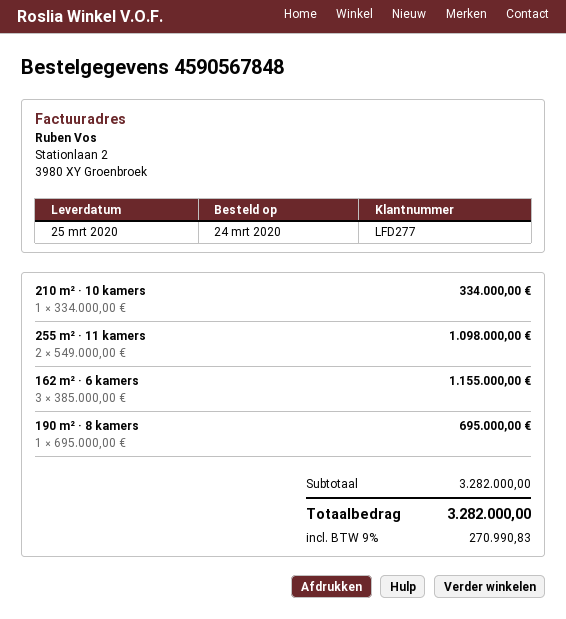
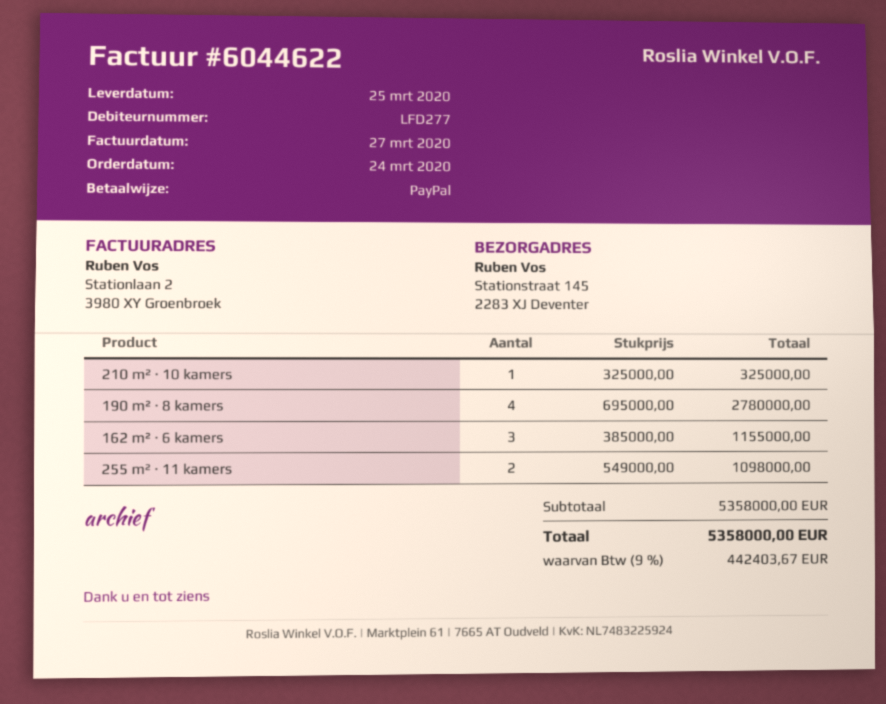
210 m² · 10 kamers: 1 x 334000.00 = 334000.00 -> 1 x 325000.00 = 325000.00
190 m² · 8 kamers: 1 x 695000.00 = 695000.00 -> 4 x 695000.00 = 2780000.00
subtotal: 3282000.00 -> 5358000.00
tax: 9% = 270990.83 -> 9% = 442403.67
total: 3282000.00 -> 5358000.00

